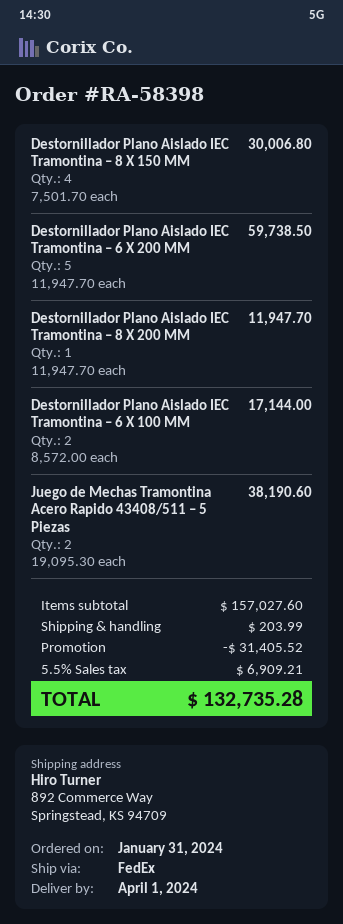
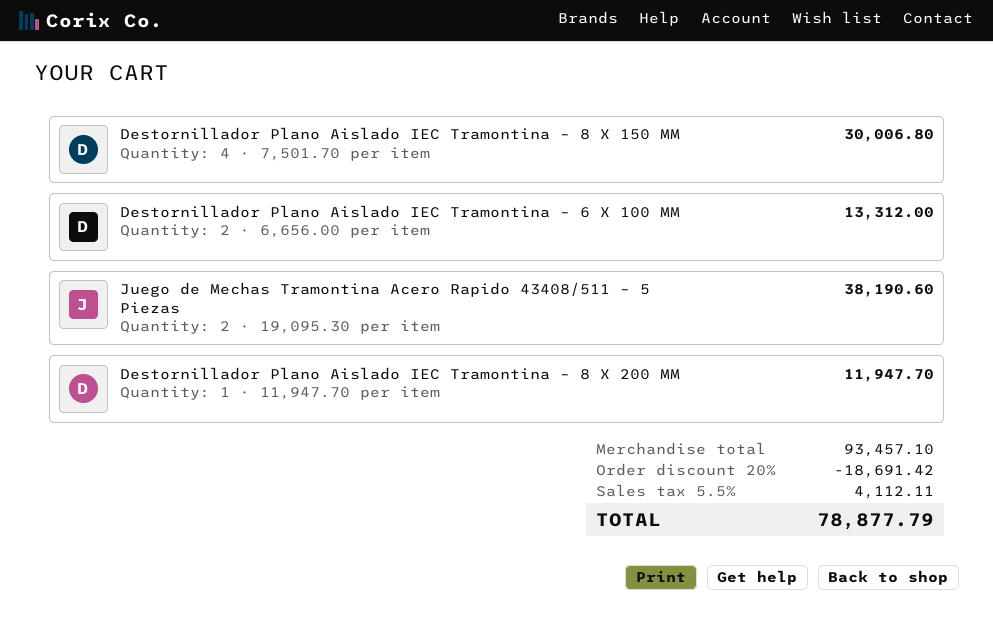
Destornillador Plano Aislado IEC Tramontina – 6 X 200 MM: 5 x 11947.70 = 59738.50 -> none
Destornillador Plano Aislado IEC Tramontina – 6 X 100 MM: 2 x 8572.00 = 17144.00 -> 2 x 6656.00 = 13312.00
subtotal: 157027.60 -> 93457.10
discount: 31405.52 -> 18691.42
shipping: 203.99 -> none
tax: 5.5% = 6909.21 -> 5.5% = 4112.11
total: 132735.28 -> 78877.79

